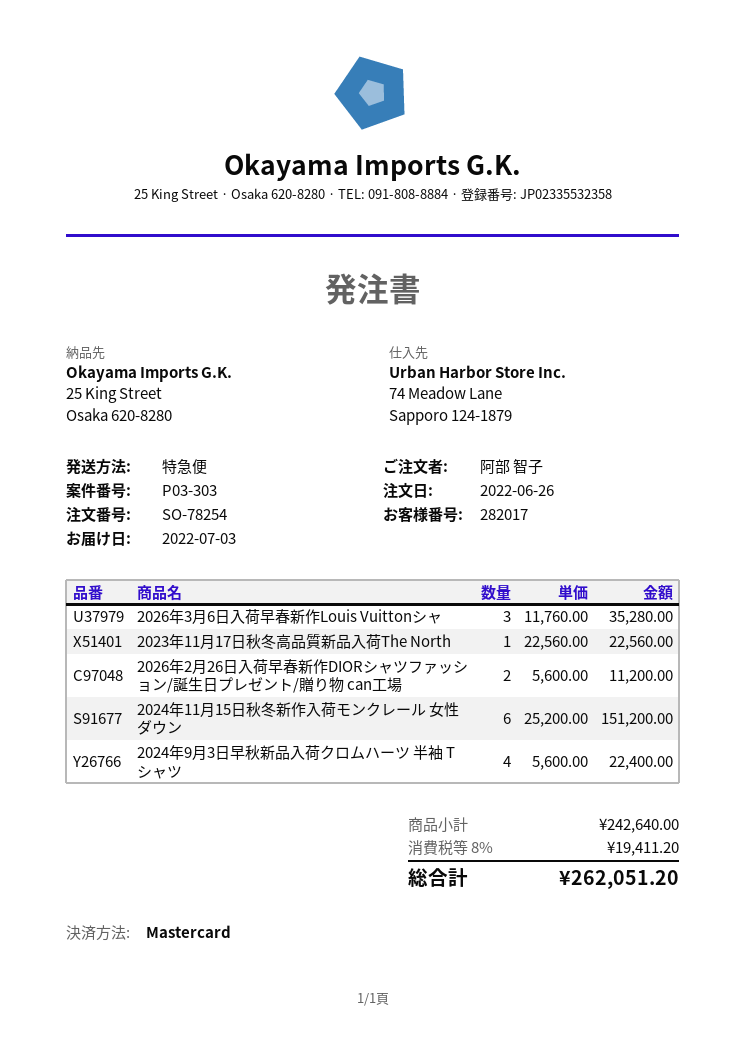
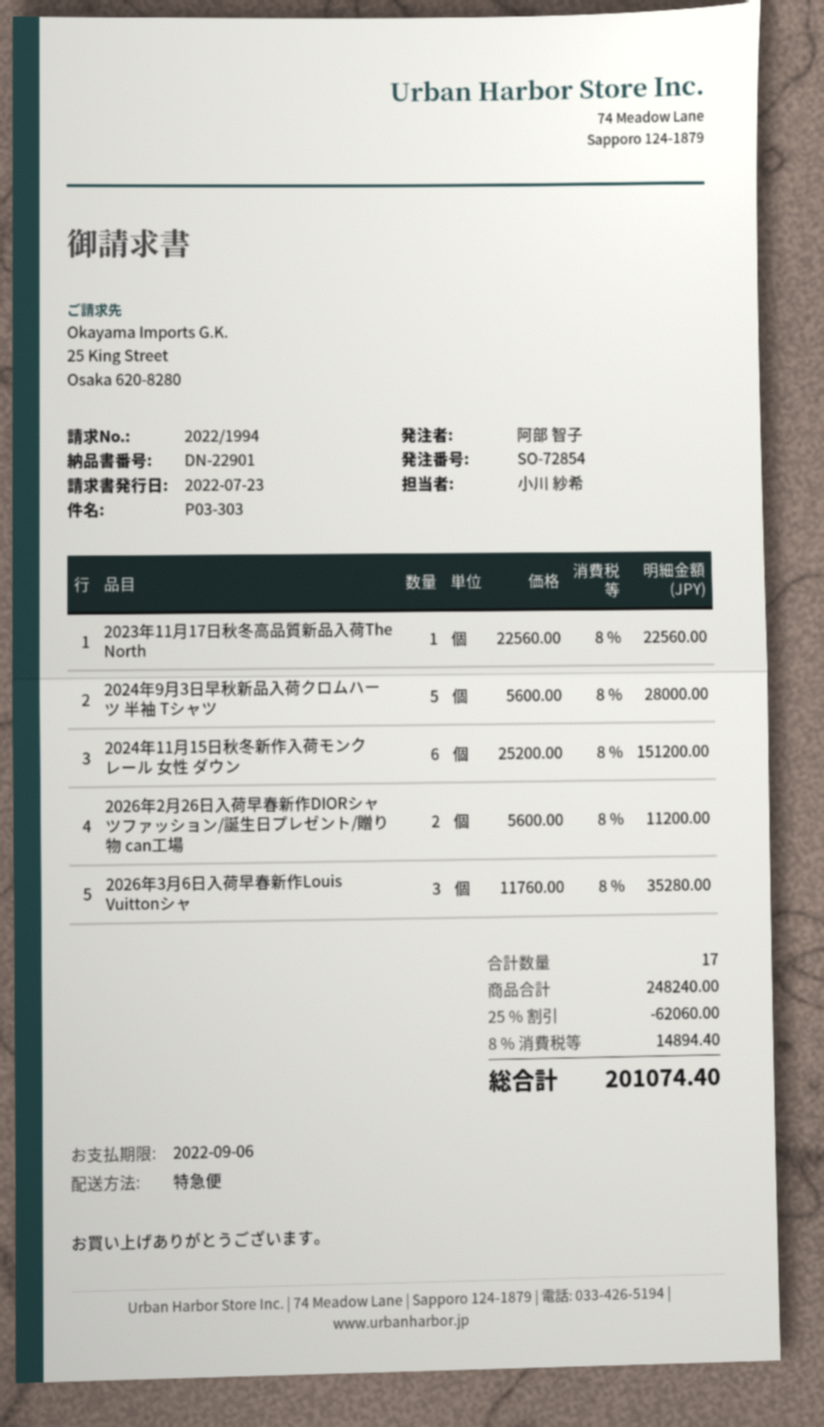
order number: SO-78254 -> SO-72854
2024年9月3日早秋新品入荷クロムハーツ 半袖 Tシャツ: 4 x 5600.00 = 22400.00 -> 5 x 5600.00 = 28000.00
subtotal: 242640.00 -> 248240.00
discount: none -> 25% = 62060.00
tax: 8% = 19411.20 -> 8% = 14894.40
total: 262051.20 -> 201074.40

